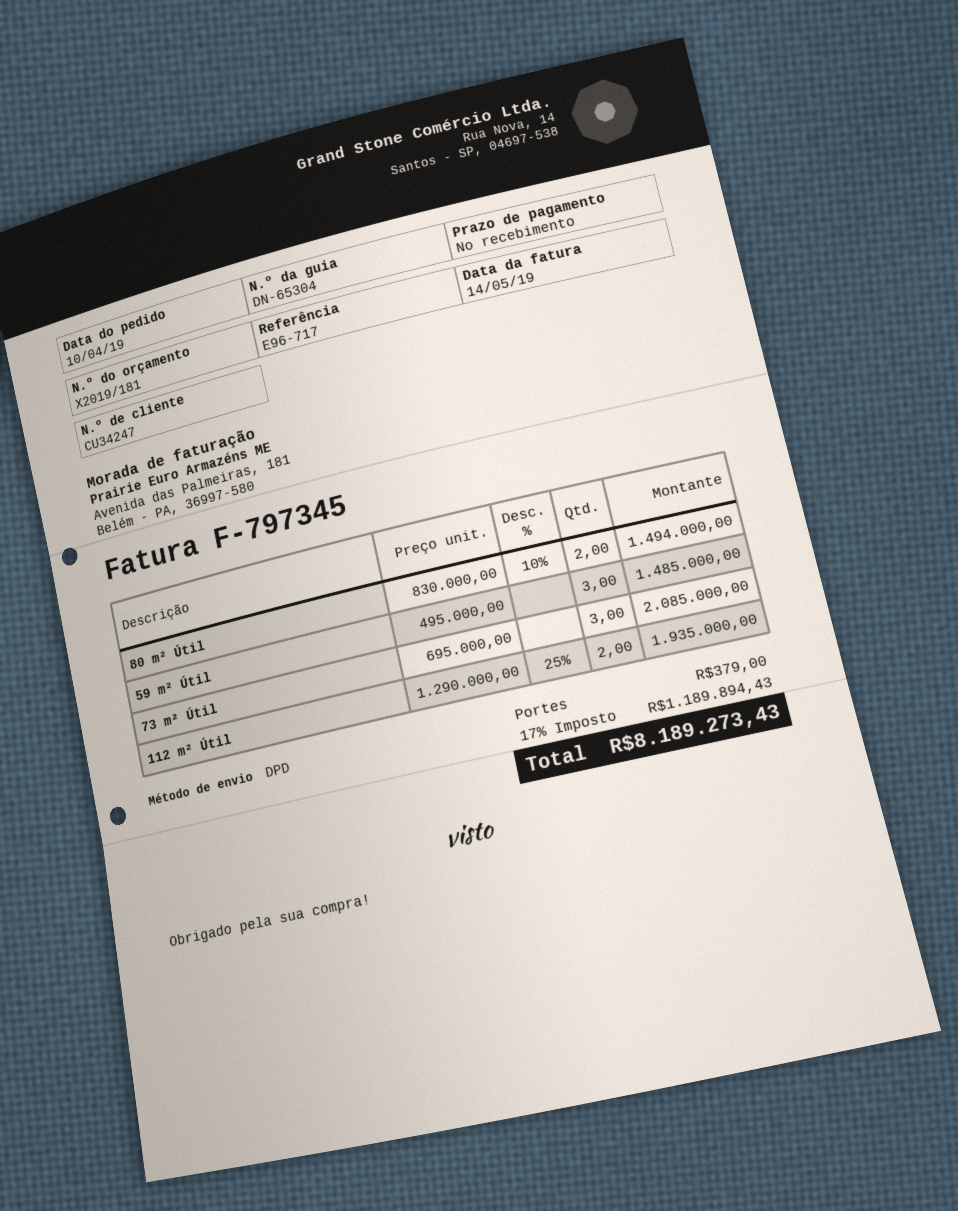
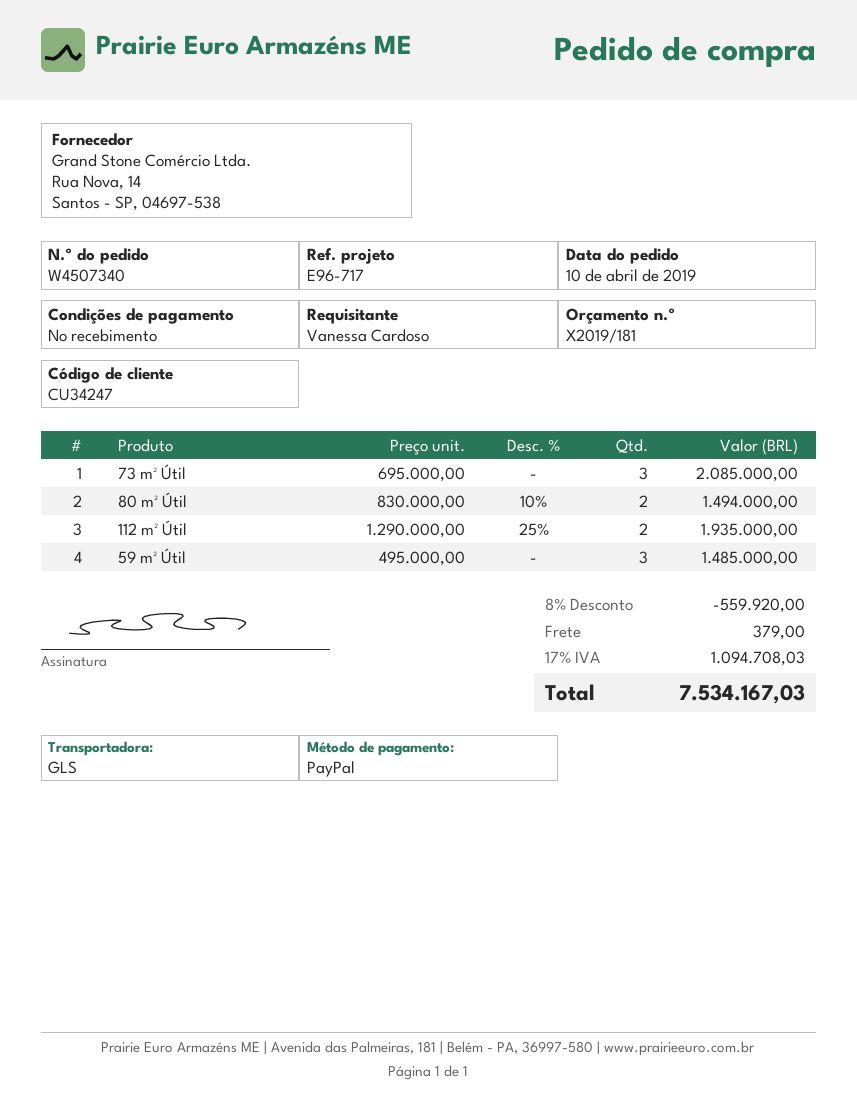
shipping method: DPD -> GLS
discount: none -> 8% = 559920.00
tax: 17% = 1189894.43 -> 17% = 1094708.03
total: 8189273.43 -> 7534167.03

